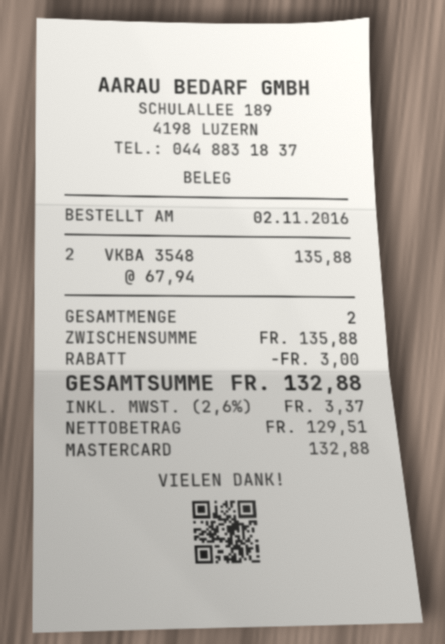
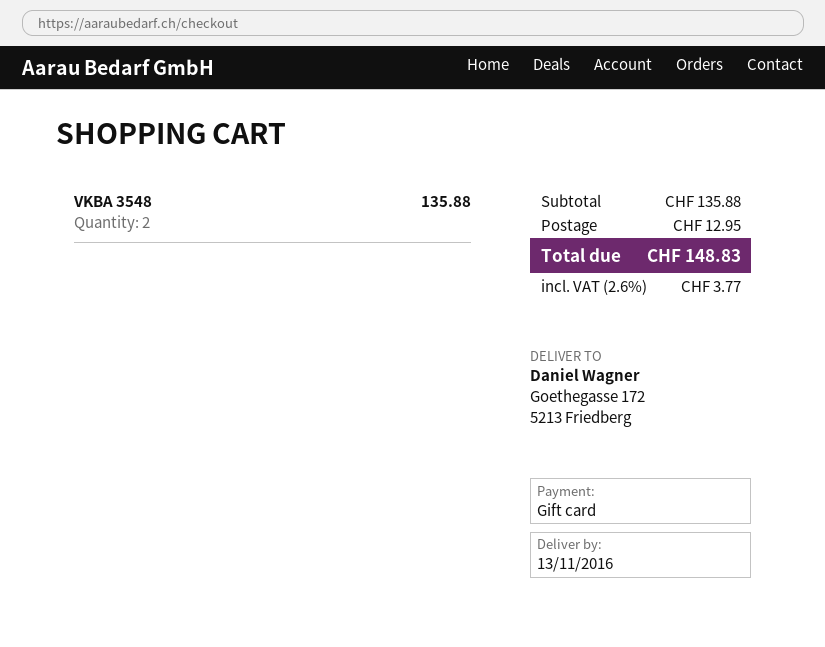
payment method: Mastercard -> gift card
discount: 3.00 -> none
shipping: none -> 12.95
tax: 2.6% = 3.37 -> 2.6% = 3.77
total: 132.88 -> 148.83

